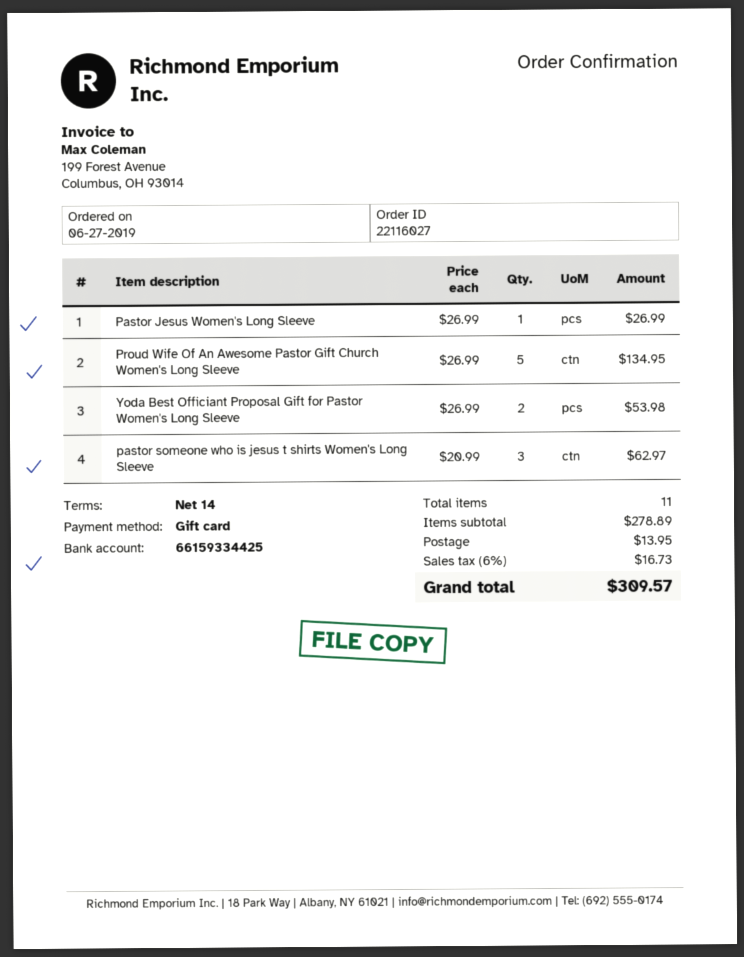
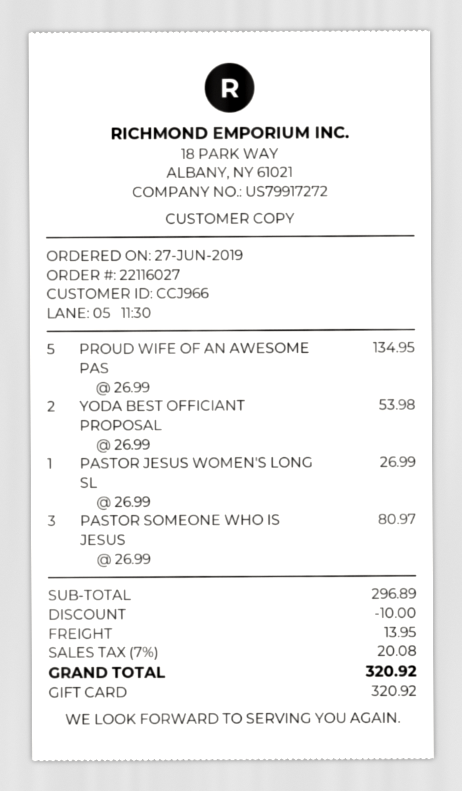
pastor someone who is jesus t shirts Women's Long Sleeve: 3 x 20.99 = 62.97 -> 3 x 26.99 = 80.97
subtotal: 278.89 -> 296.89
discount: none -> 10.00
tax: 6% = 16.73 -> 7% = 20.08
total: 309.57 -> 320.92

